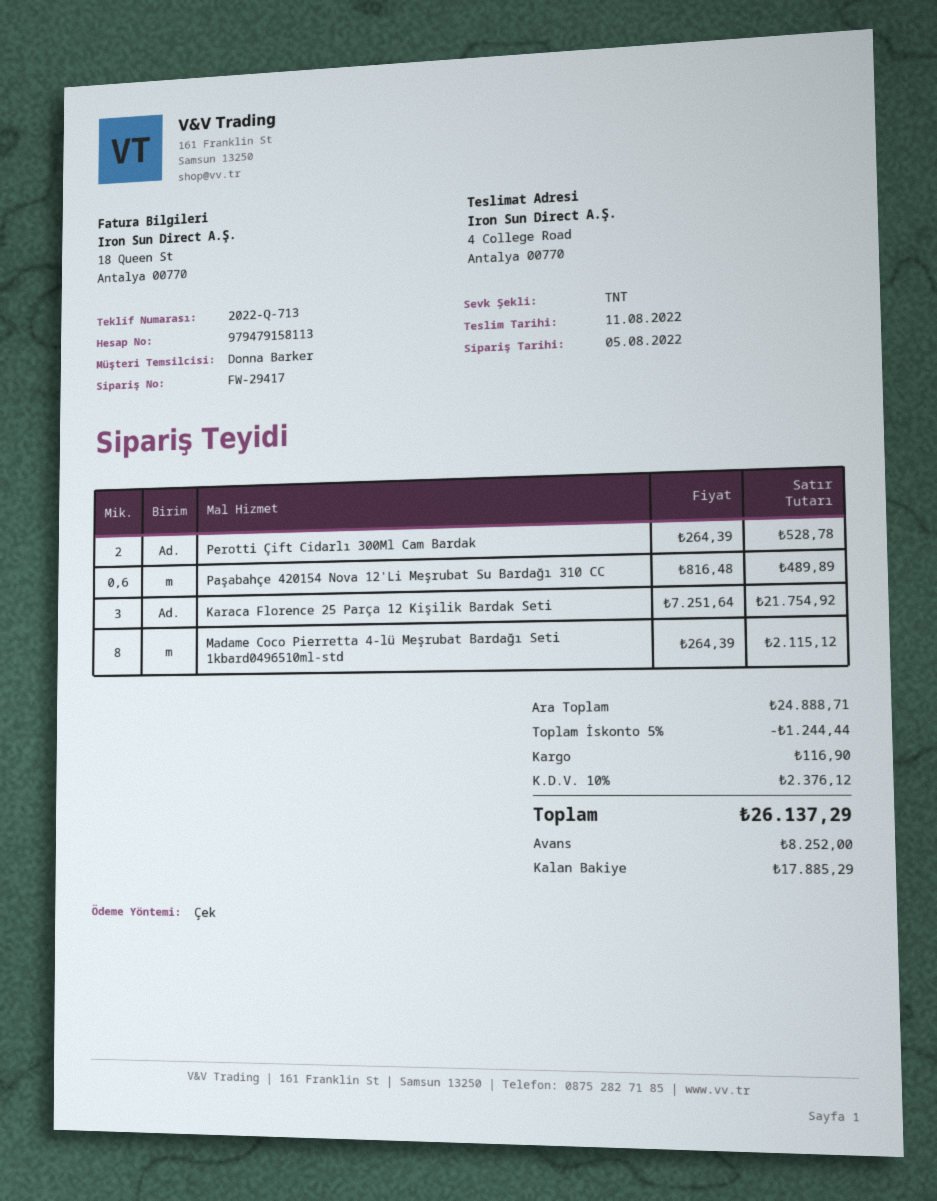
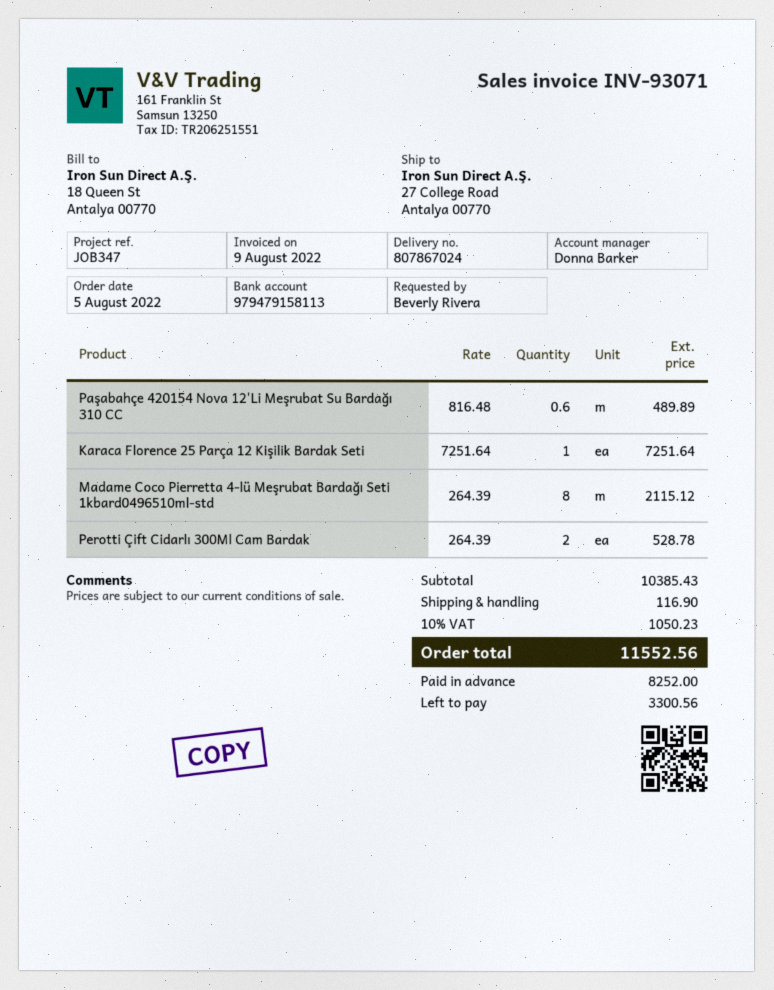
ship to: 4 College Road, Antalya 00770 -> 27 College Road, Antalya 00770
Karaca Florence 25 Parça 12 Kişilik Bardak Seti: 3 x 7251.64 = 21754.92 -> 1 x 7251.64 = 7251.64
subtotal: 24888.71 -> 10385.43
discount: 5% = 1244.44 -> none
tax: 10% = 2376.12 -> 10% = 1050.23
total: 26137.29 -> 11552.56
balance: 17885.29 -> 3300.56

